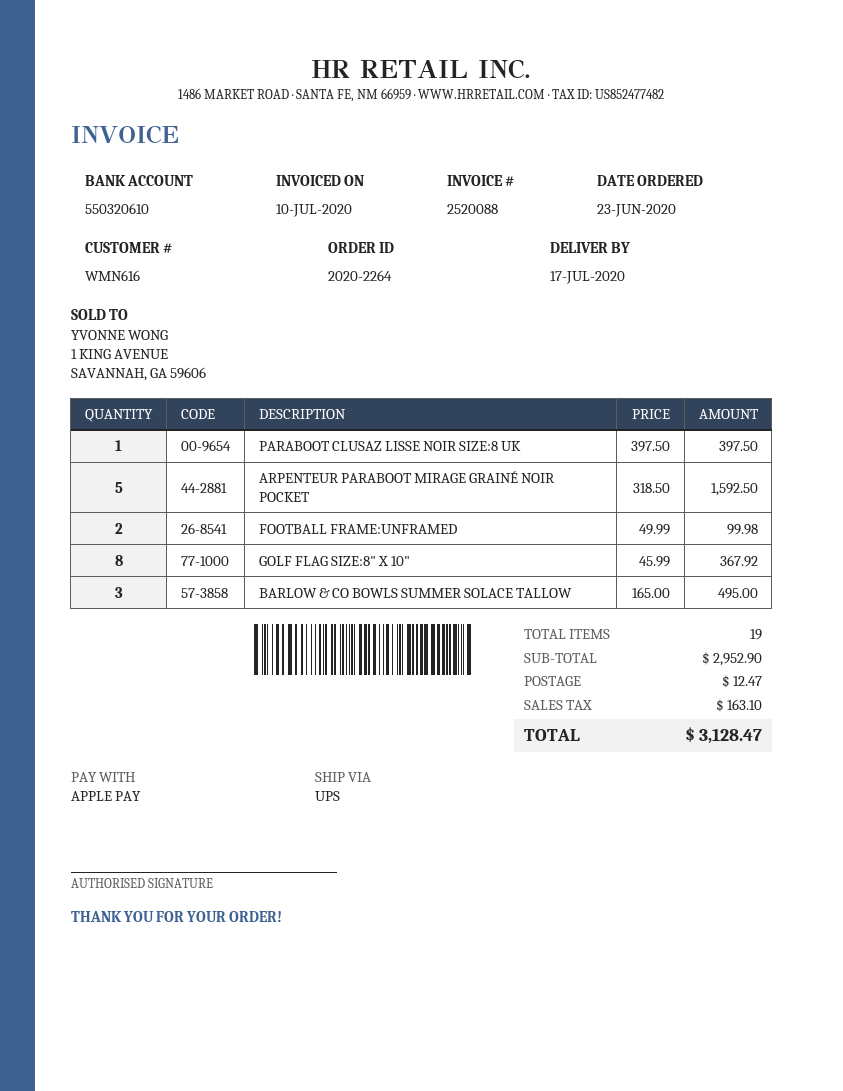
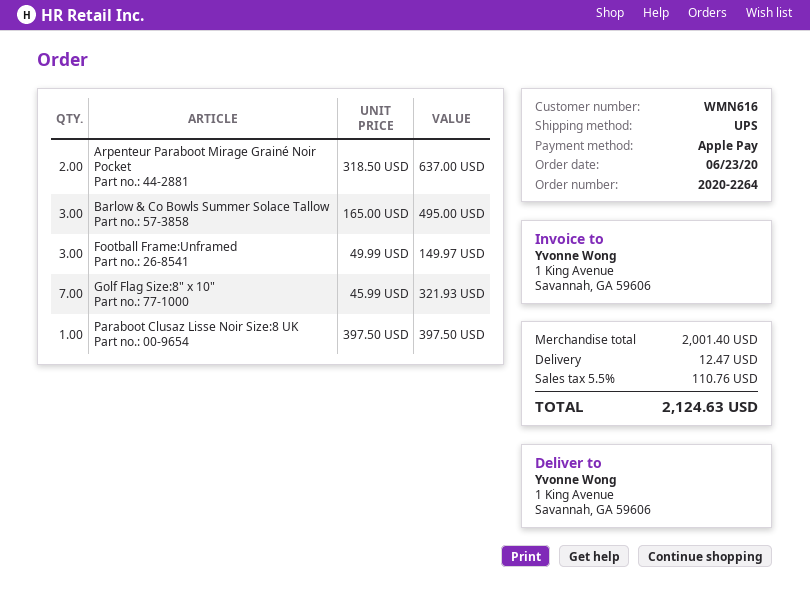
ARPENTEUR PARABOOT MIRAGE GRAINÉ NOIR POCKET: 5 x 318.50 = 1592.50 -> 2 x 318.50 = 637.00
FOOTBALL FRAME:UNFRAMED: 2 x 49.99 = 99.98 -> 3 x 49.99 = 149.97
GOLF FLAG SIZE:8" X 10": 8 x 45.99 = 367.92 -> 7 x 45.99 = 321.93
subtotal: 2952.90 -> 2001.40
tax: 163.10 -> 110.76
total: 3128.47 -> 2124.63

